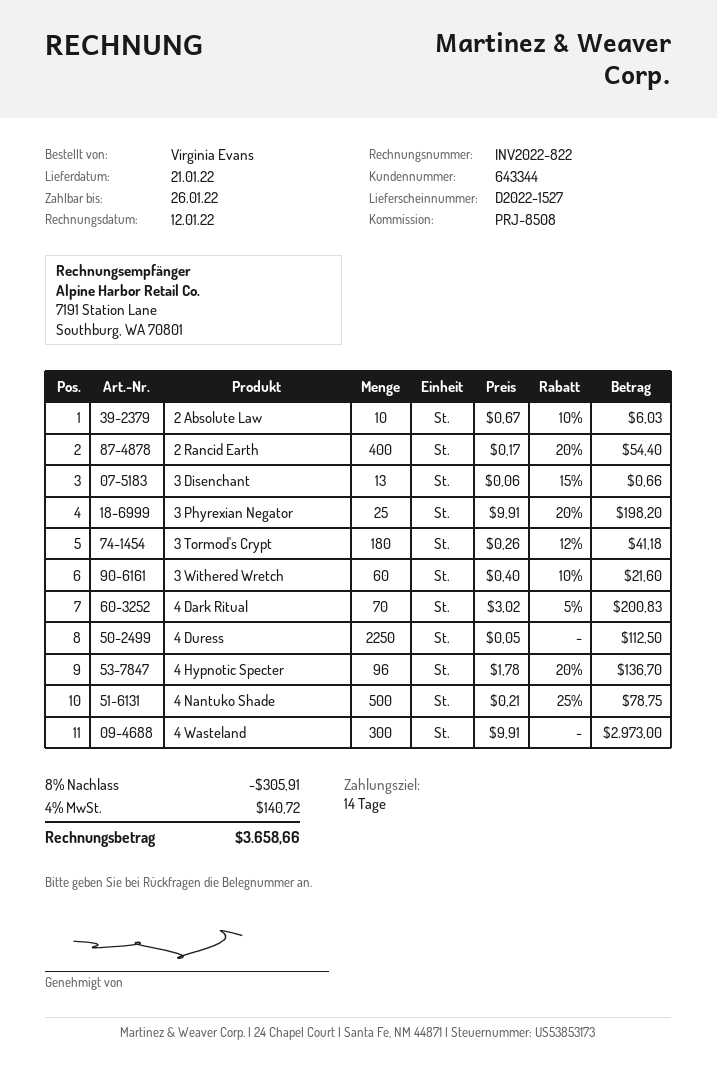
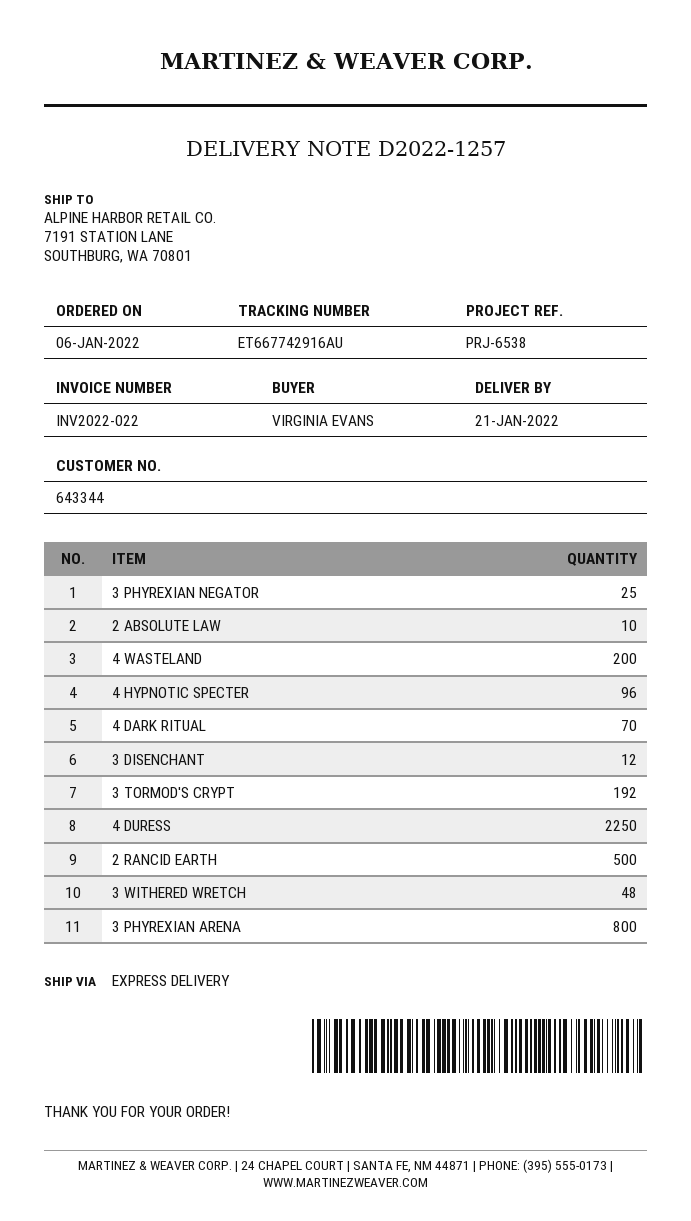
delivery note number: D2022-1527 -> D2022-1257
invoice number: INV2022-822 -> INV2022-022
reference: PRJ-8508 -> PRJ-6538
2 Rancid Earth: 400 -> 500
3 Disenchant: 13 -> 12
3 Tormod's Crypt: 180 -> 192
3 Withered Wretch: 60 -> 48
4 Nantuko Shade: 500 -> none
4 Wasteland: 300 -> 200
3 PHYREXIAN ARENA: none -> 800

